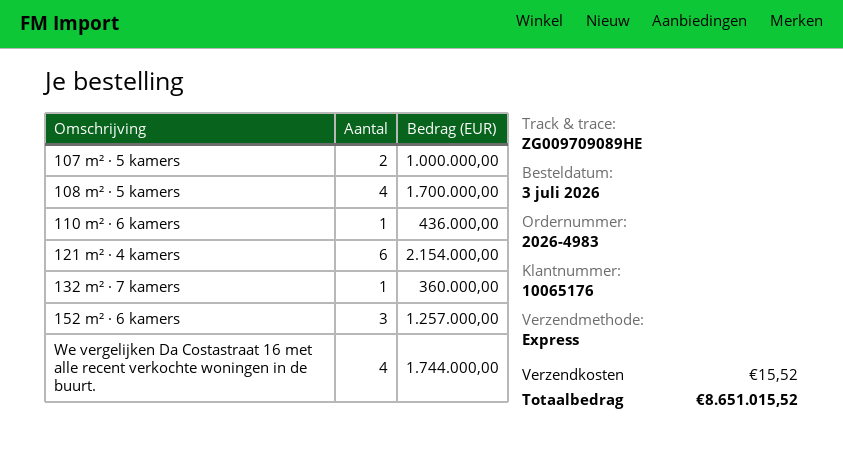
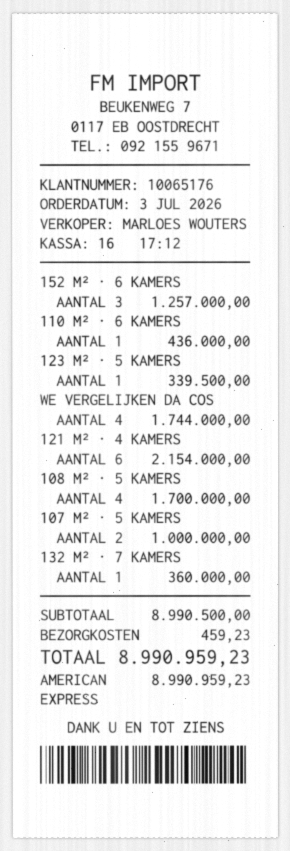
123 M² · 5 KAMERS: none -> 1 for 339500.00
shipping: 15.52 -> 459.23
total: 8651015.52 -> 8990959.23

